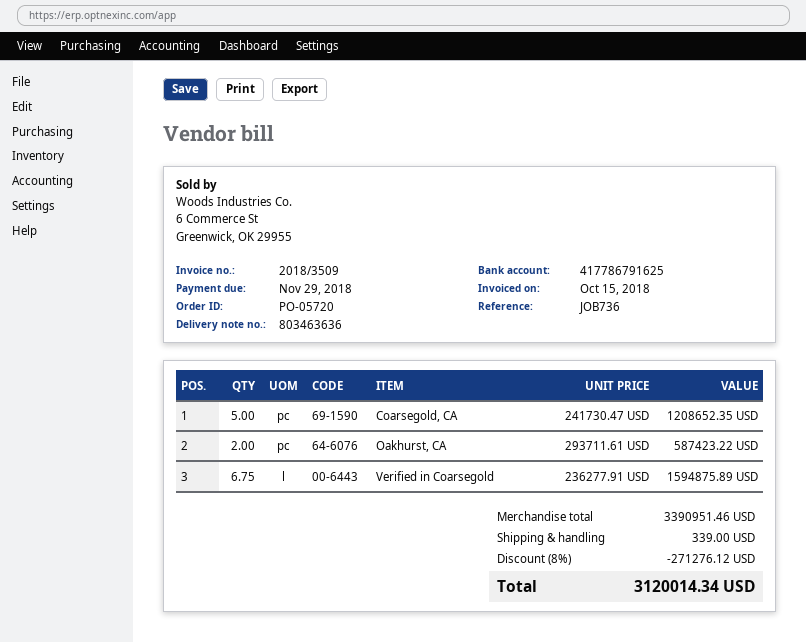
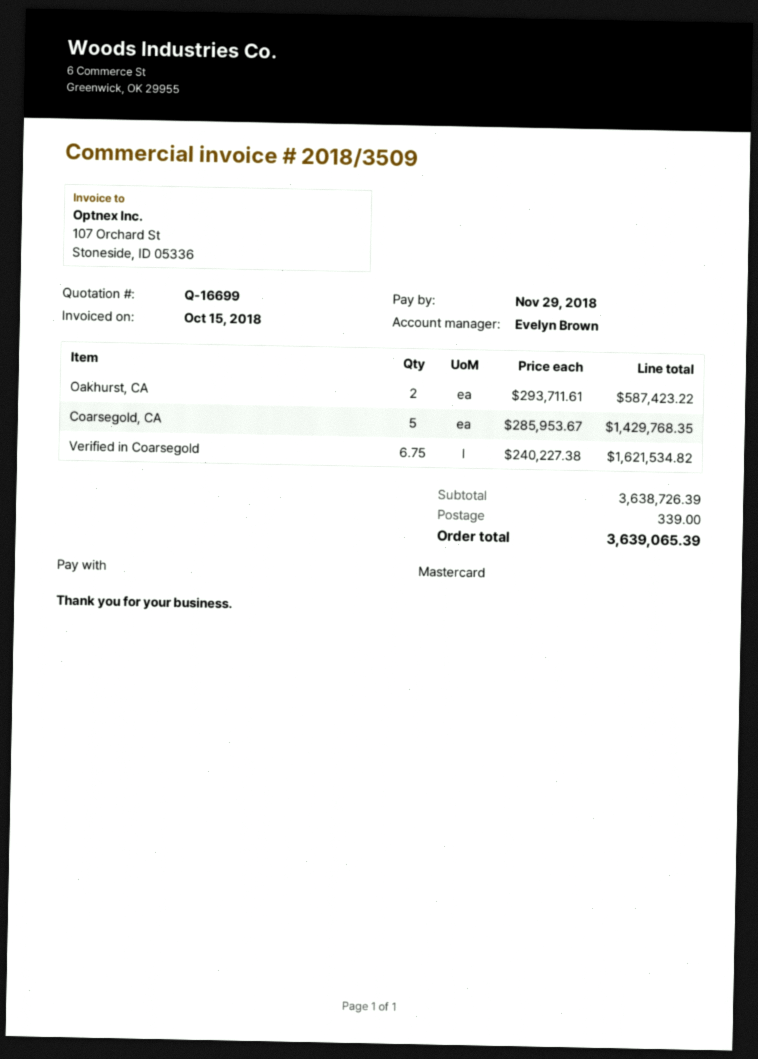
Coarsegold, CA: 5 x 241730.47 = 1208652.35 -> 5 x 285953.67 = 1429768.35
Verified in Coarsegold: 6.75 x 236277.91 = 1594875.89 -> 6.75 x 240227.38 = 1621534.82
subtotal: 3390951.46 -> 3638726.39
discount: 8% = 271276.12 -> none
total: 3120014.34 -> 3639065.39

